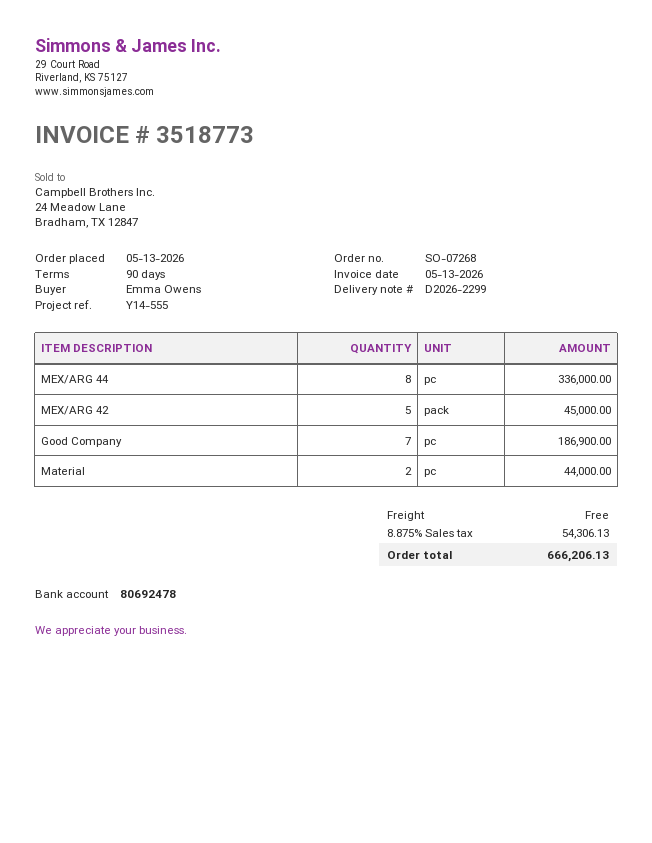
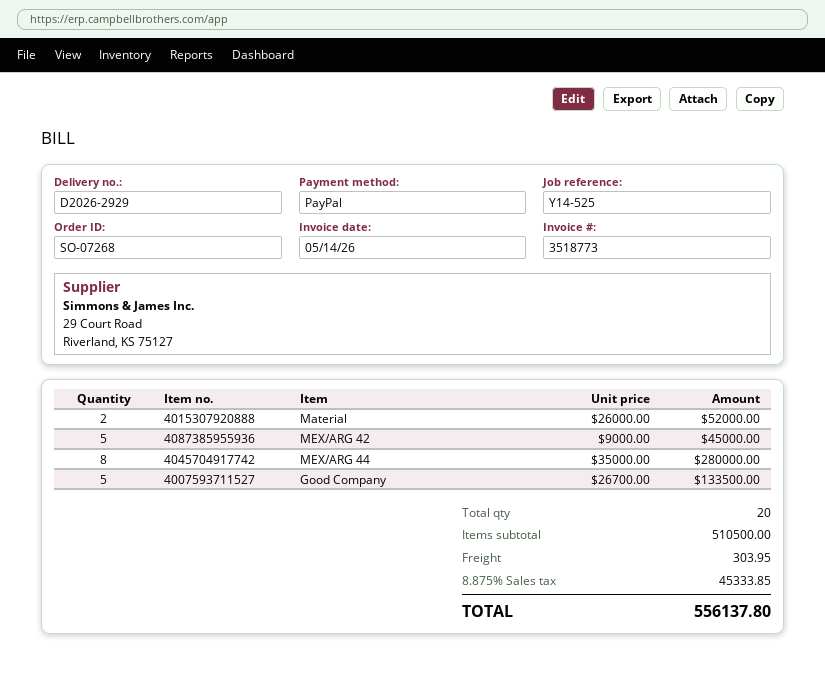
delivery note number: D2026-2299 -> D2026-2929
invoice date: 2026-05-13 -> 2026-05-14
reference: Y14-555 -> Y14-525
MEX/ARG 44: 8 for 336000.00 -> 8 for 280000.00
Good Company: 7 for 186900.00 -> 5 for 133500.00
Material: 2 for 44000.00 -> 2 for 52000.00
shipping: 0.00 -> 303.95
tax: 8.875% = 54306.13 -> 8.875% = 45333.85
total: 666206.13 -> 556137.80

